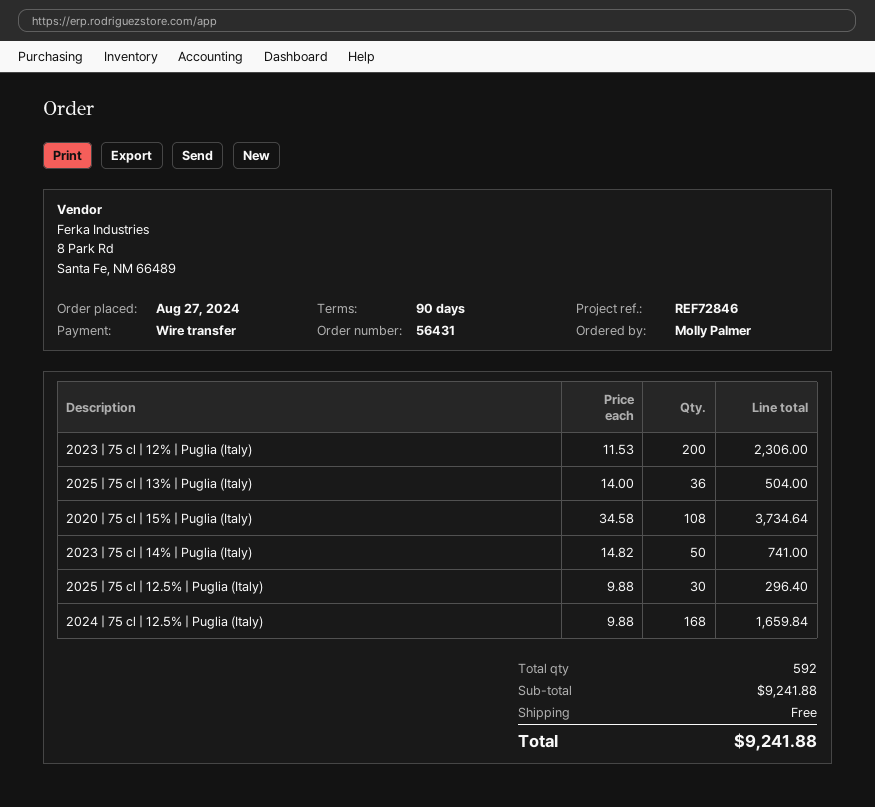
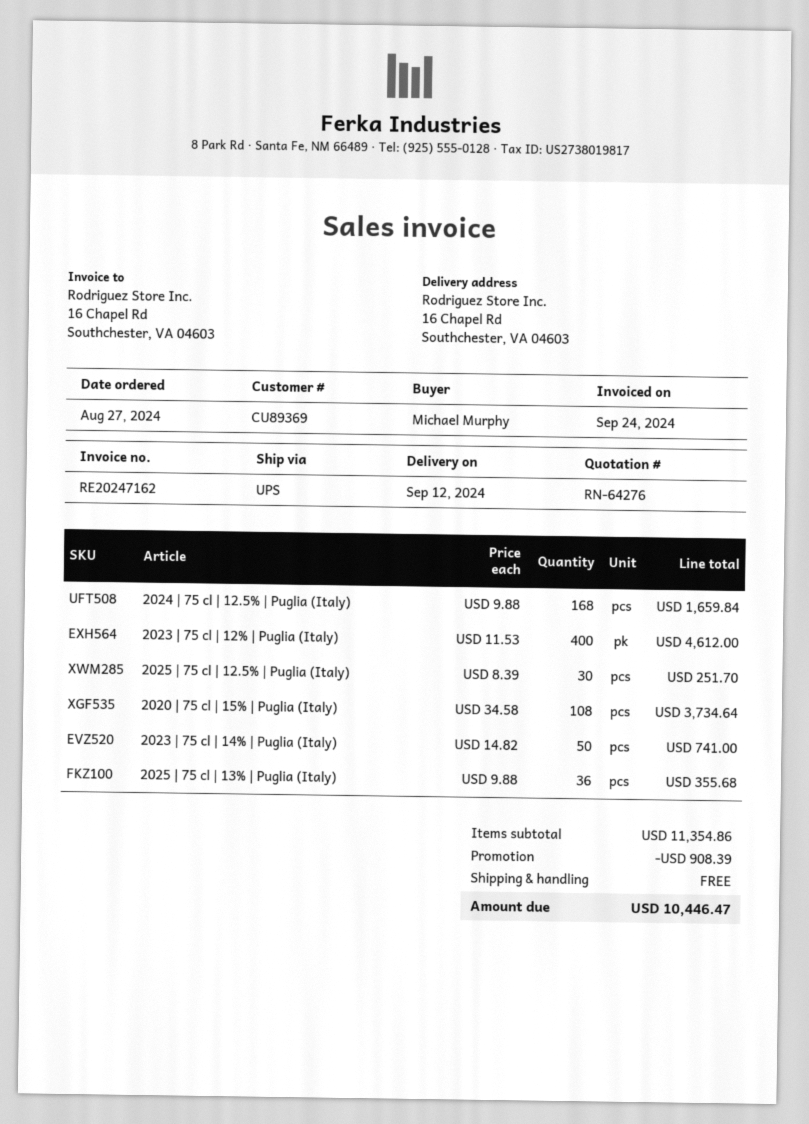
ordered by: Molly Palmer -> Michael Murphy
2023 | 75 cl | 12% | Puglia (Italy): 200 x 11.53 = 2306.00 -> 400 x 11.53 = 4612.00
2025 | 75 cl | 13% | Puglia (Italy): 36 x 14.00 = 504.00 -> 36 x 9.88 = 355.68
2025 | 75 cl | 12.5% | Puglia (Italy): 30 x 9.88 = 296.40 -> 30 x 8.39 = 251.70
subtotal: 9241.88 -> 11354.86
discount: none -> 908.39
total: 9241.88 -> 10446.47

